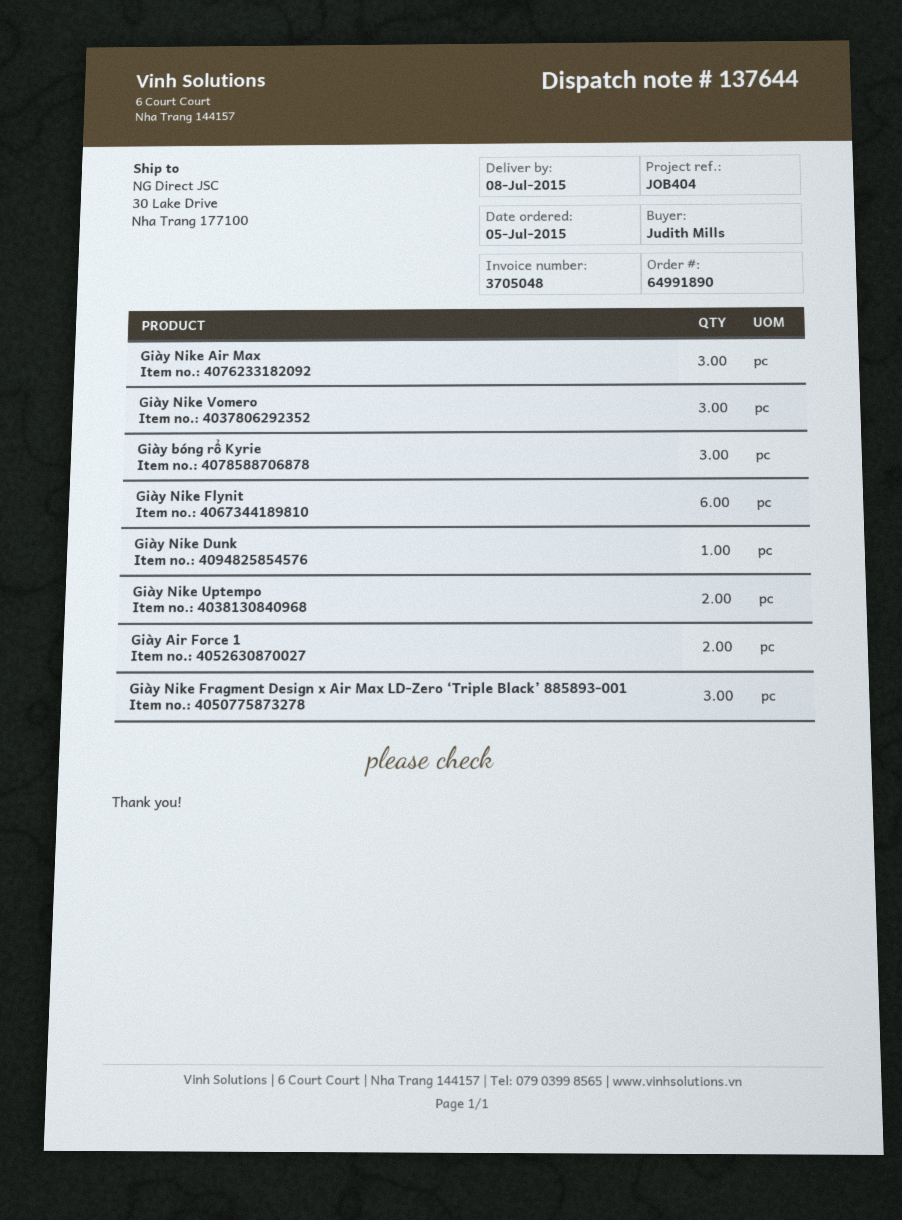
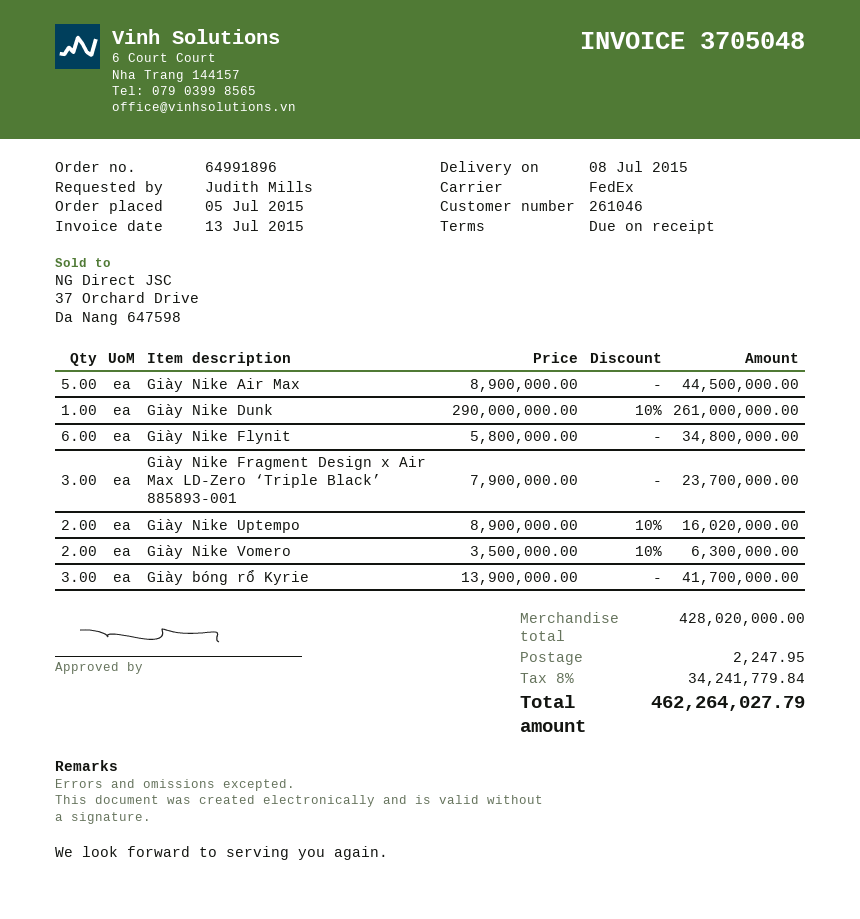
order number: 64991890 -> 64991896
Giày Nike Air Max: 3 -> 5
Giày Nike Vomero: 3 -> 2
Giày Air Force 1: 2 -> none

